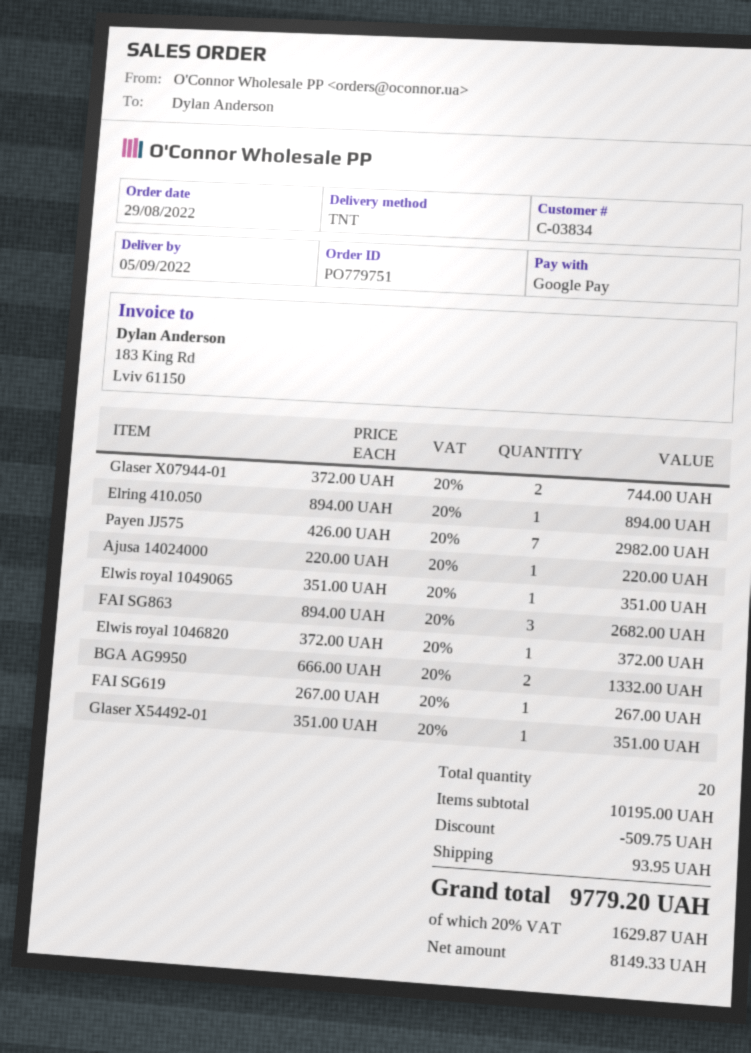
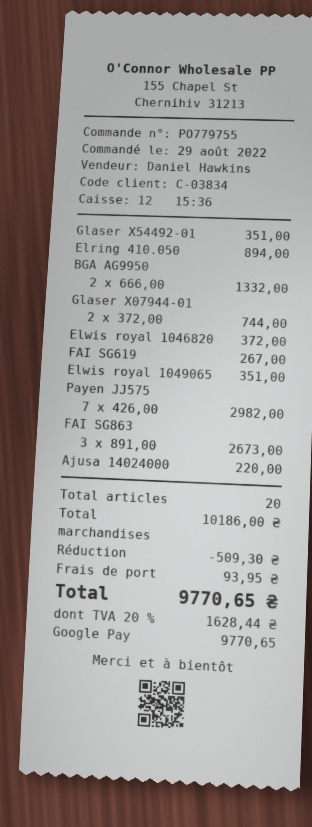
order number: PO779751 -> PO779755
FAI SG863: 3 x 894.00 = 2682.00 -> 3 x 891.00 = 2673.00
subtotal: 10195.00 -> 10186.00
discount: 509.75 -> 509.30
tax: 20% = 1629.87 -> 20% = 1628.44
total: 9779.20 -> 9770.65

